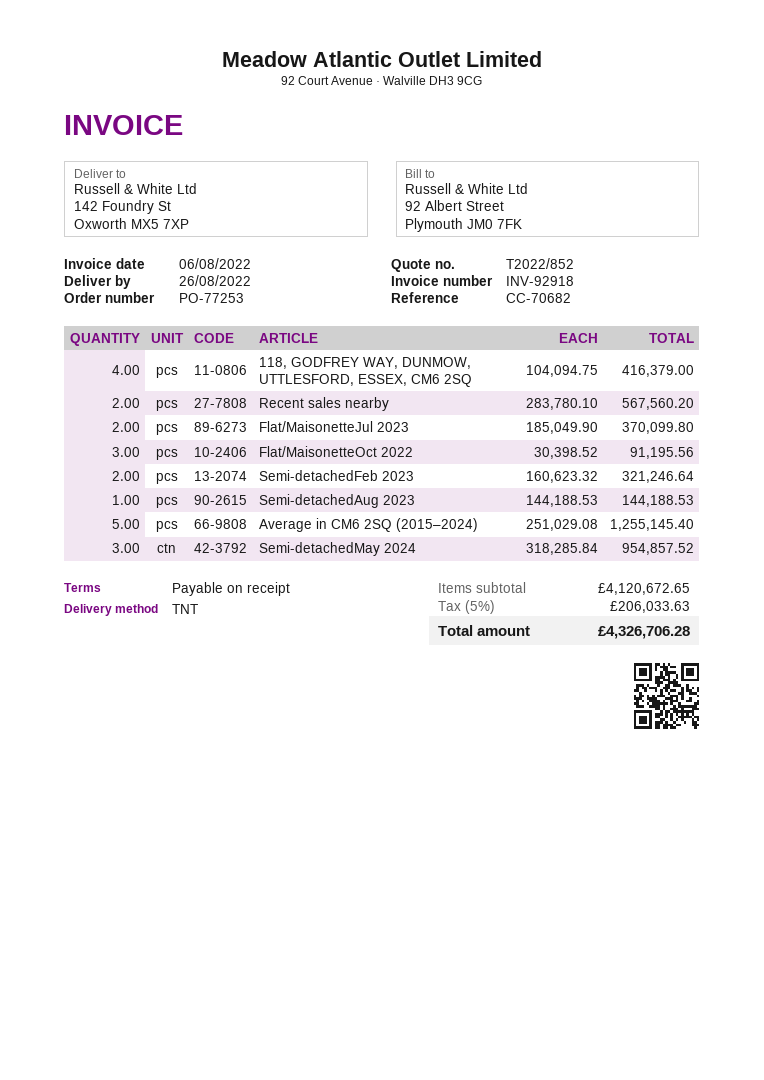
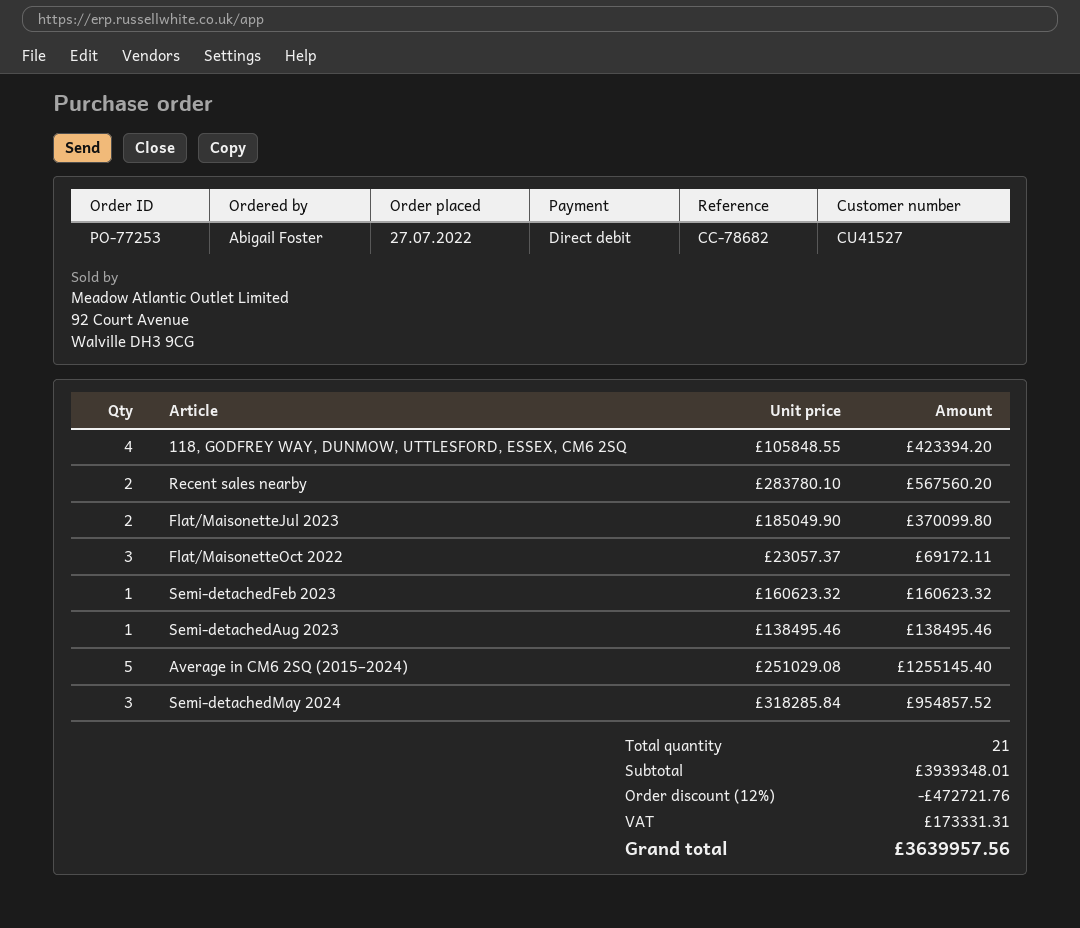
reference: CC-70682 -> CC-78682
118, GODFREY WAY, DUNMOW, UTTLESFORD, ESSEX, CM6 2SQ: 4 x 104094.75 = 416379.00 -> 4 x 105848.55 = 423394.20
Flat/MaisonetteOct 2022: 3 x 30398.52 = 91195.56 -> 3 x 23057.37 = 69172.11
Semi-detachedFeb 2023: 2 x 160623.32 = 321246.64 -> 1 x 160623.32 = 160623.32
Semi-detachedAug 2023: 1 x 144188.53 = 144188.53 -> 1 x 138495.46 = 138495.46
subtotal: 4120672.65 -> 3939348.01
discount: none -> 12% = 472721.76
tax: 206033.63 -> 173331.31
total: 4326706.28 -> 3639957.56

